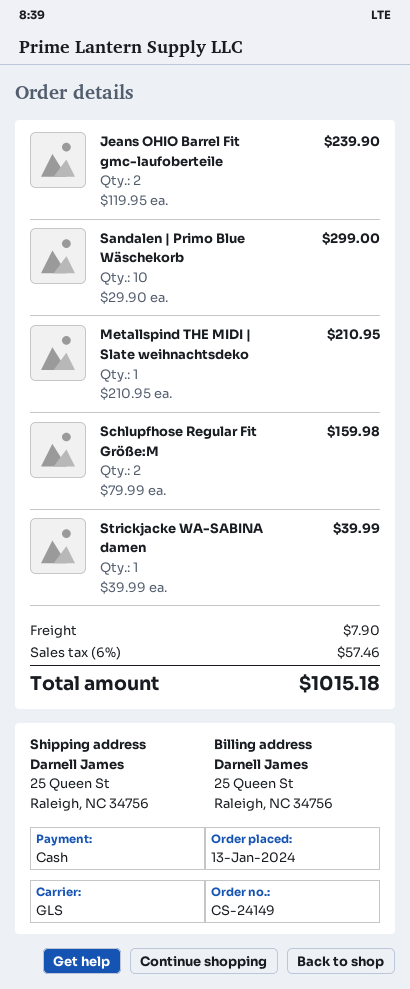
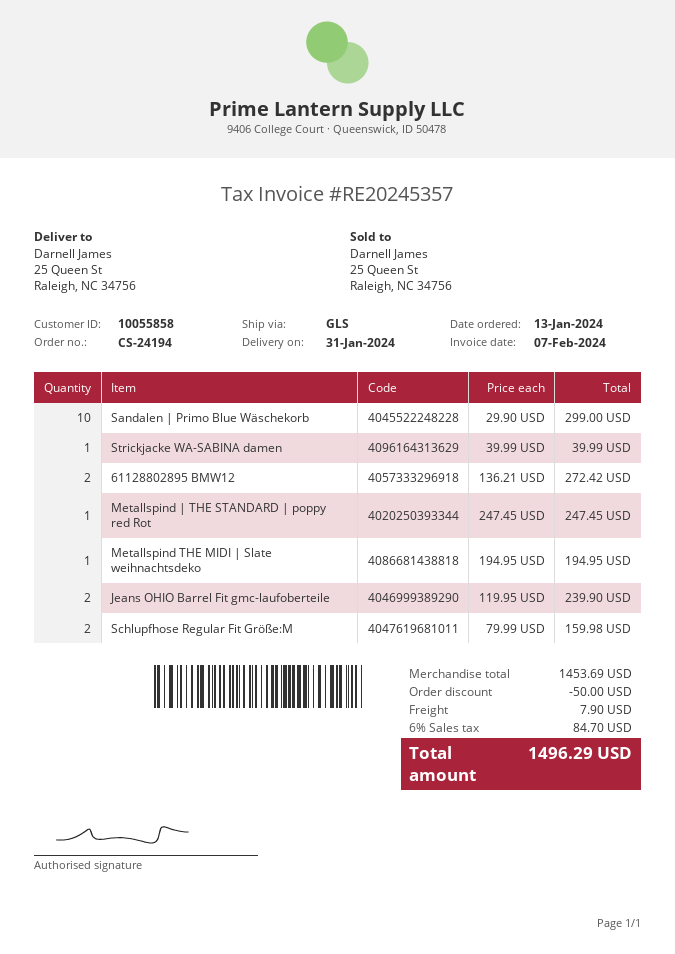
order number: CS-24149 -> CS-24194
Metallspind THE MIDI | Slate weihnachtsdeko: 1 x 210.95 = 210.95 -> 1 x 194.95 = 194.95
61128802895 BMW12: none -> 2 x 136.21 = 272.42
Metallspind | THE STANDARD | poppy red Rot: none -> 1 x 247.45 = 247.45
discount: none -> 50.00
tax: 6% = 57.46 -> 6% = 84.70
total: 1015.18 -> 1496.29

